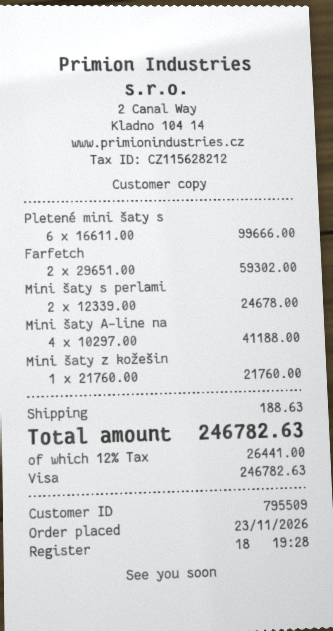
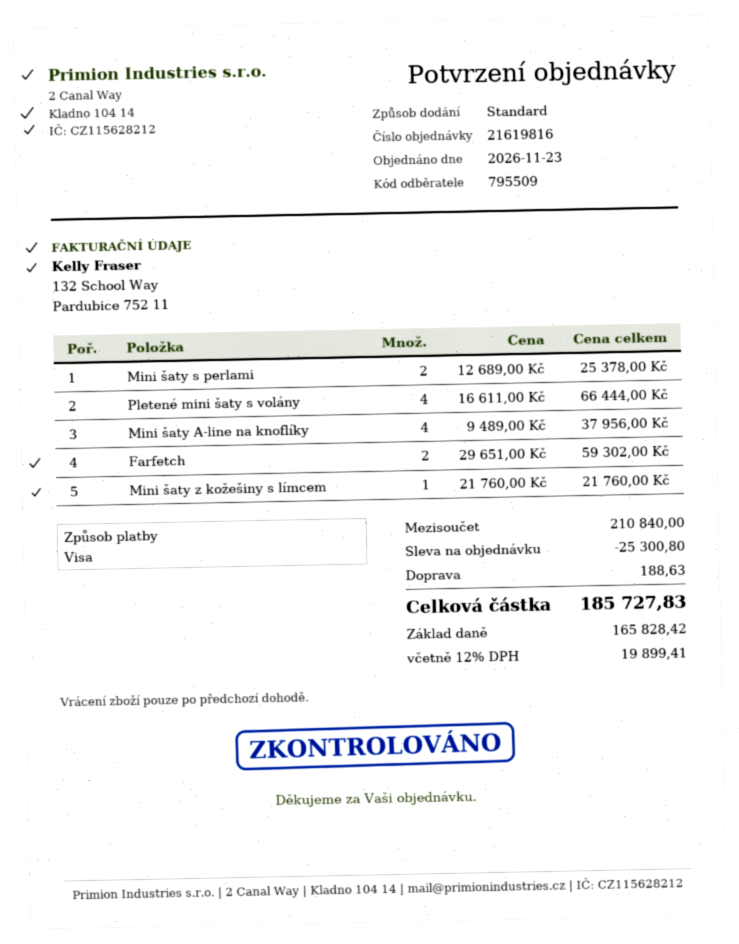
Pletené mini šaty s: 6 x 16611.00 = 99666.00 -> 4 x 16611.00 = 66444.00
Mini šaty s perlami: 2 x 12339.00 = 24678.00 -> 2 x 12689.00 = 25378.00
Mini šaty A-line na: 4 x 10297.00 = 41188.00 -> 4 x 9489.00 = 37956.00
discount: none -> 25300.80
tax: 12% = 26441.00 -> 12% = 19899.41
total: 246782.63 -> 185727.83

